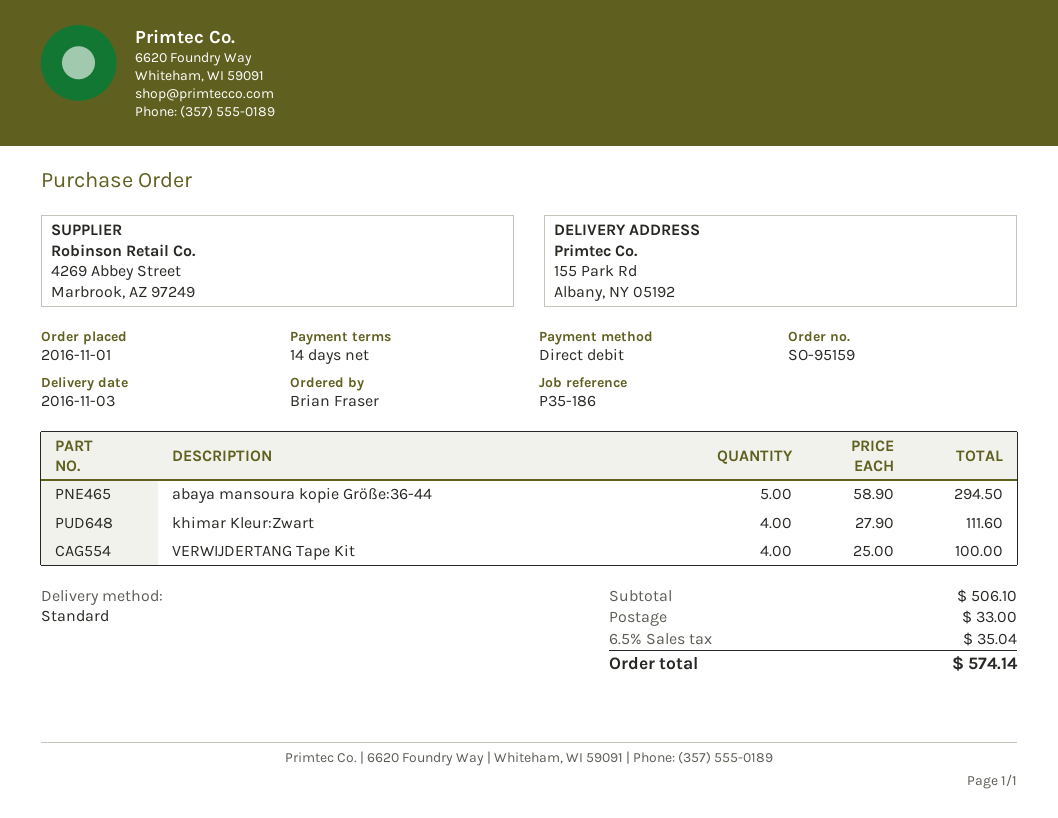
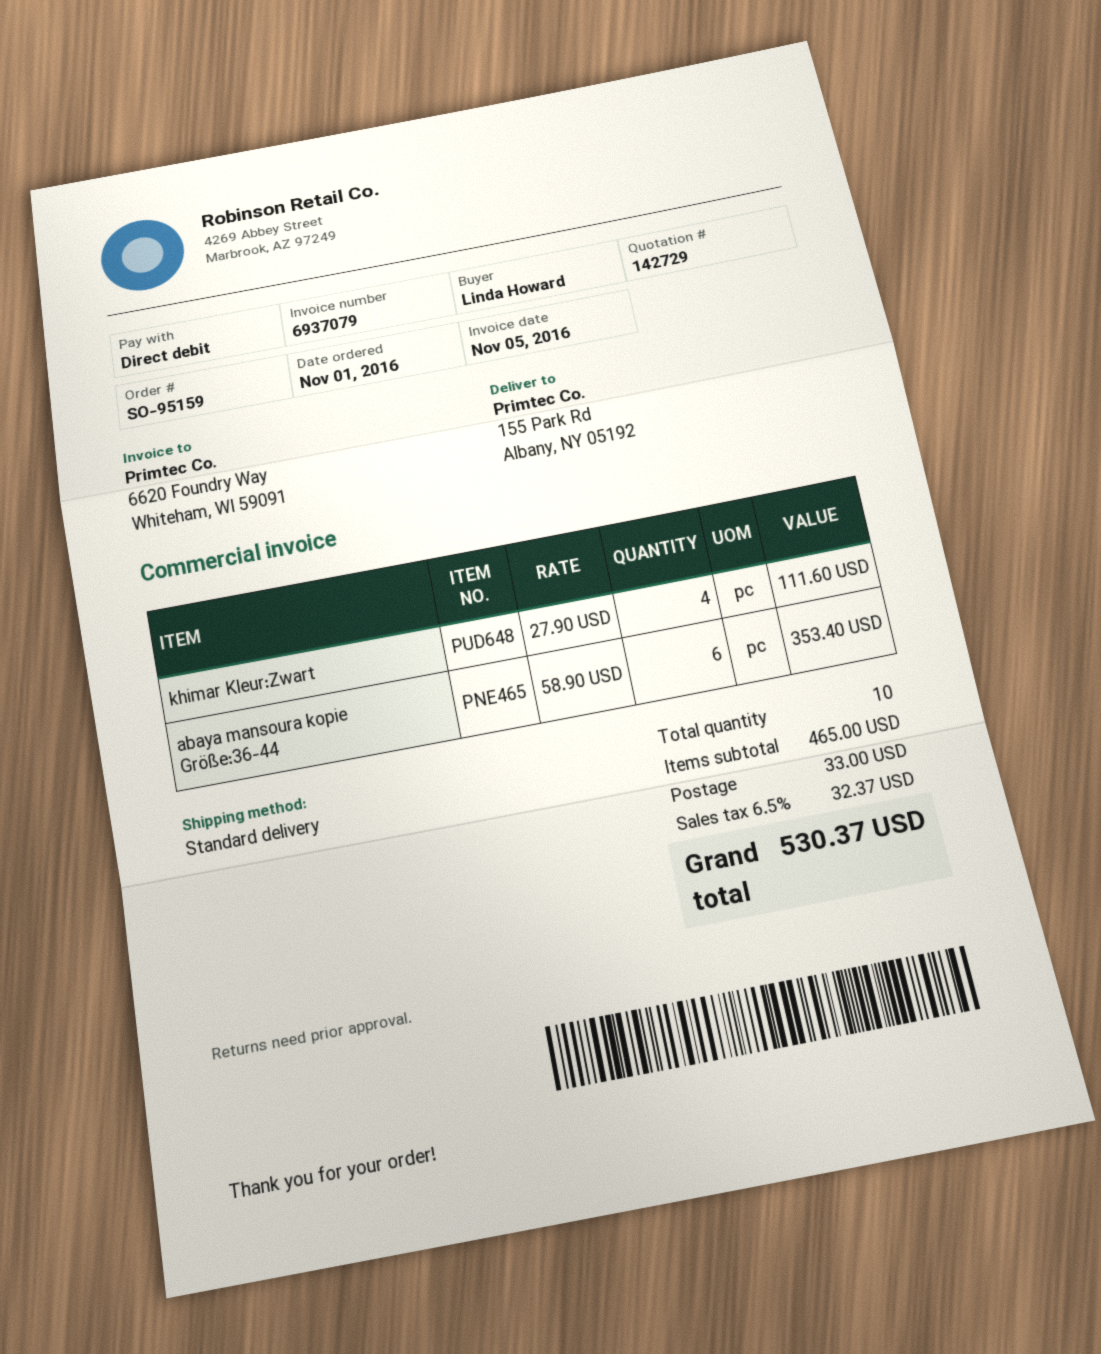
ordered by: Brian Fraser -> Linda Howard
abaya mansoura kopie Größe:36-44: 5 x 58.90 = 294.50 -> 6 x 58.90 = 353.40
VERWIJDERTANG Tape Kit: 4 x 25.00 = 100.00 -> none
subtotal: 506.10 -> 465.00
tax: 6.5% = 35.04 -> 6.5% = 32.37
total: 574.14 -> 530.37

